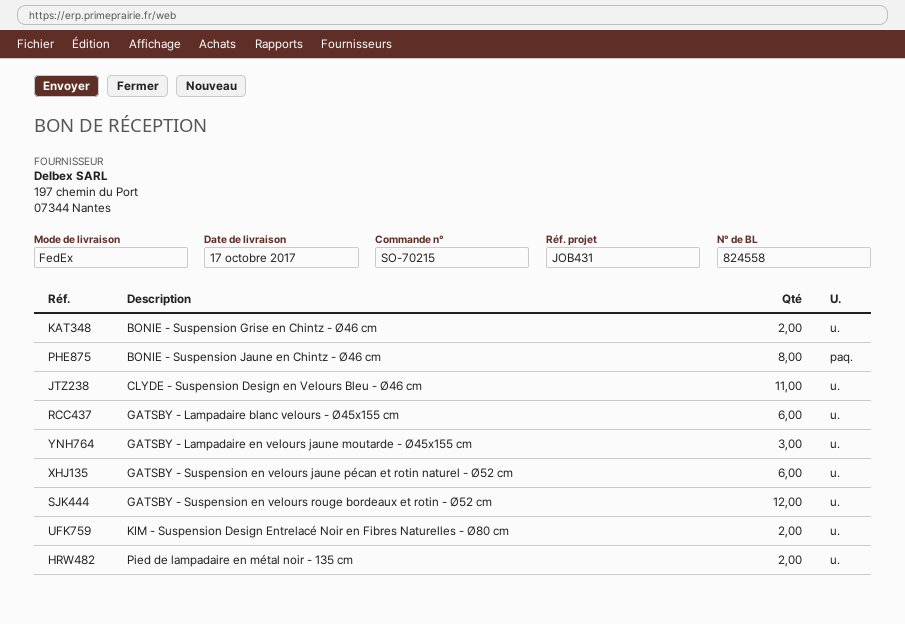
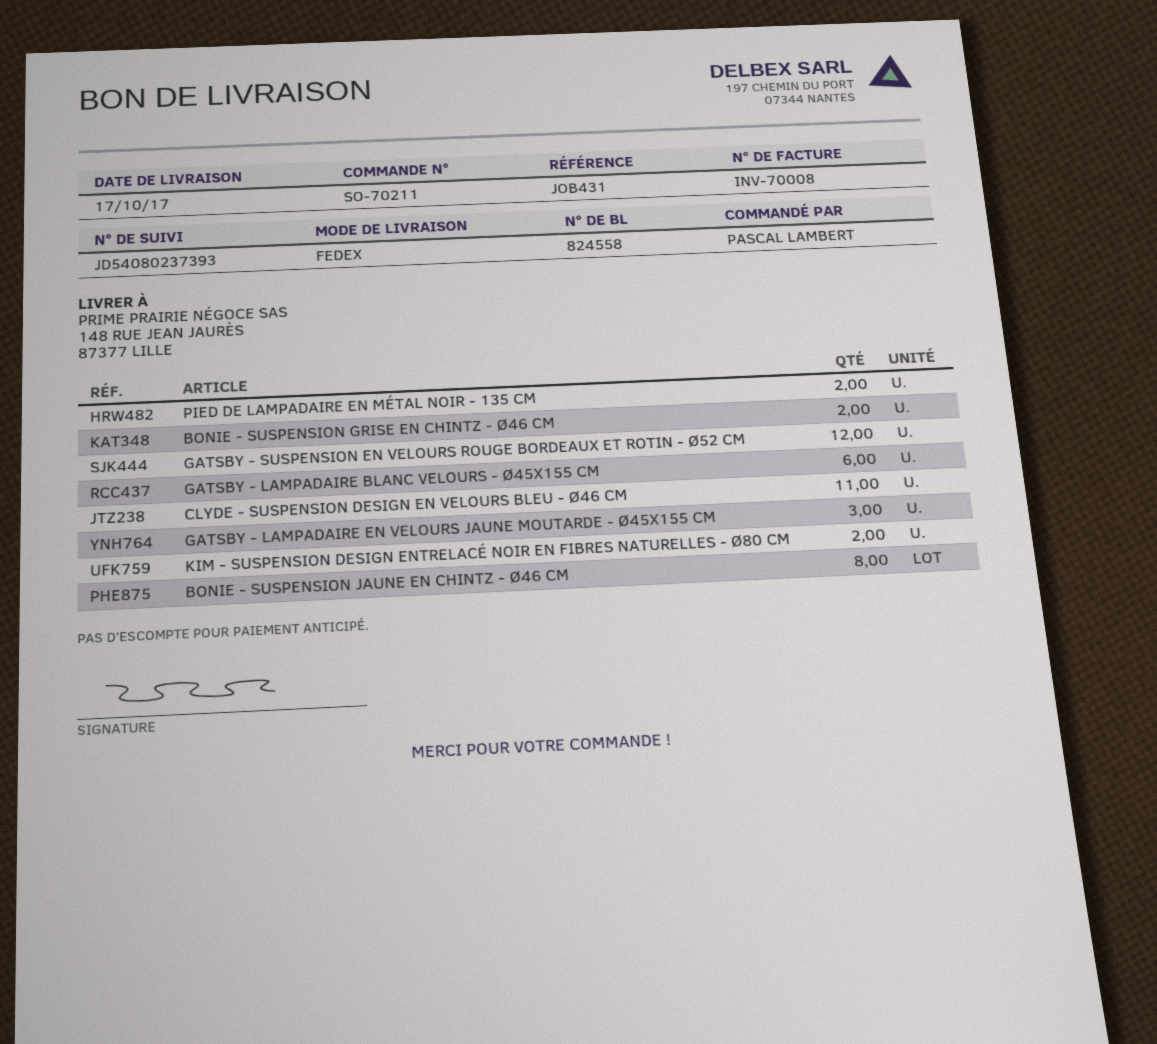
order number: SO-70215 -> SO-70211
GATSBY - Suspension en velours jaune pécan et rotin naturel - Ø52 cm: 6 -> none

